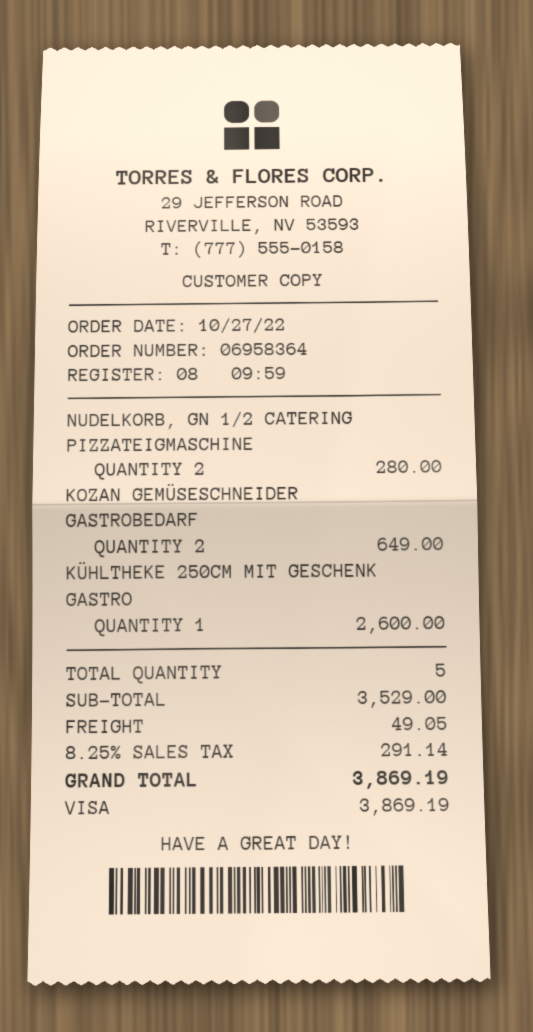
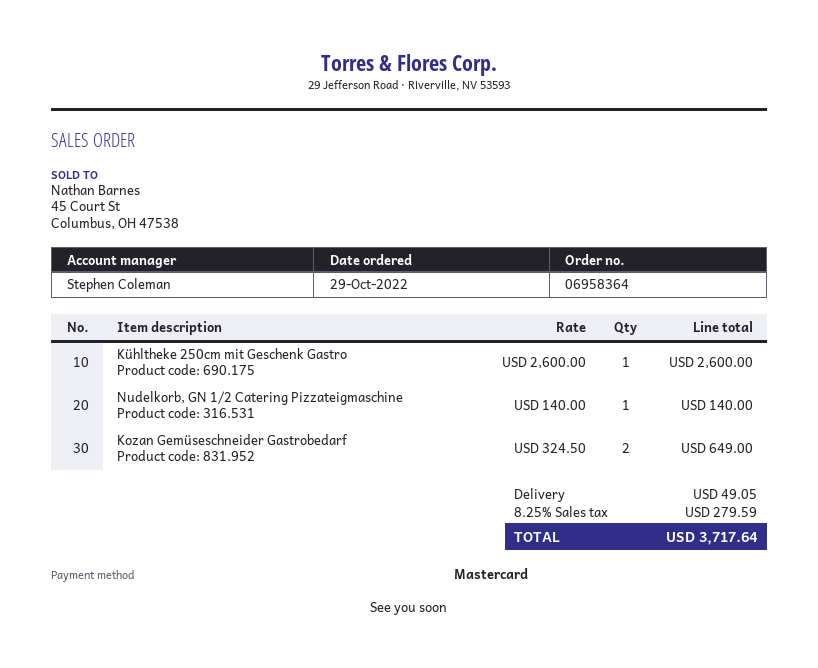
order date: 2022-10-27 -> 2022-10-29
payment method: Visa -> Mastercard
NUDELKORB, GN 1/2 CATERING PIZZATEIGMASCHINE: 2 for 280.00 -> 1 for 140.00
tax: 8.25% = 291.14 -> 8.25% = 279.59
total: 3869.19 -> 3717.64

